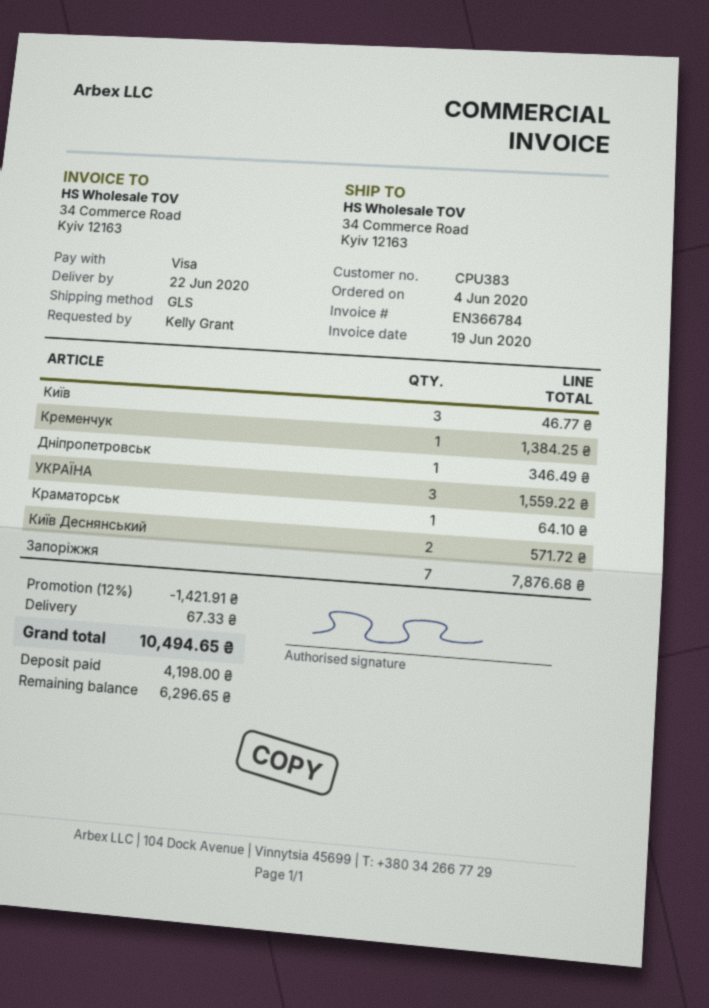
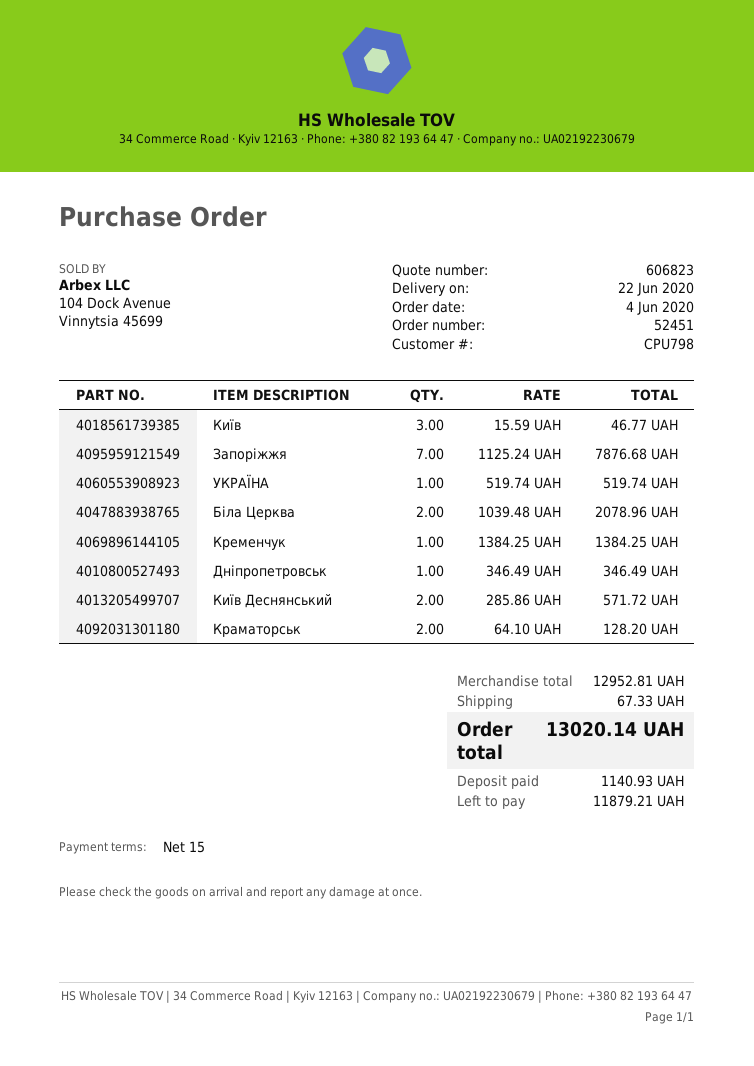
customer number: CPU383 -> CPU798
УКРАЇНА: 3 for 1559.22 -> 1 for 519.74
Краматорськ: 1 for 64.10 -> 2 for 128.20
Біла Церква: none -> 2 for 2078.96
discount: 12% = 1421.91 -> none
total: 10494.65 -> 13020.14
deposit: 4198.00 -> 1140.93
balance: 6296.65 -> 11879.21

